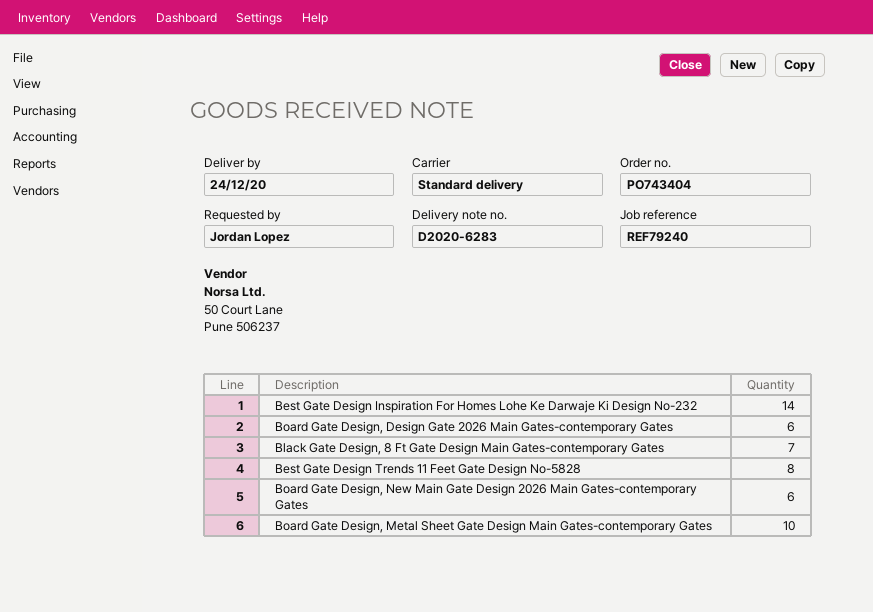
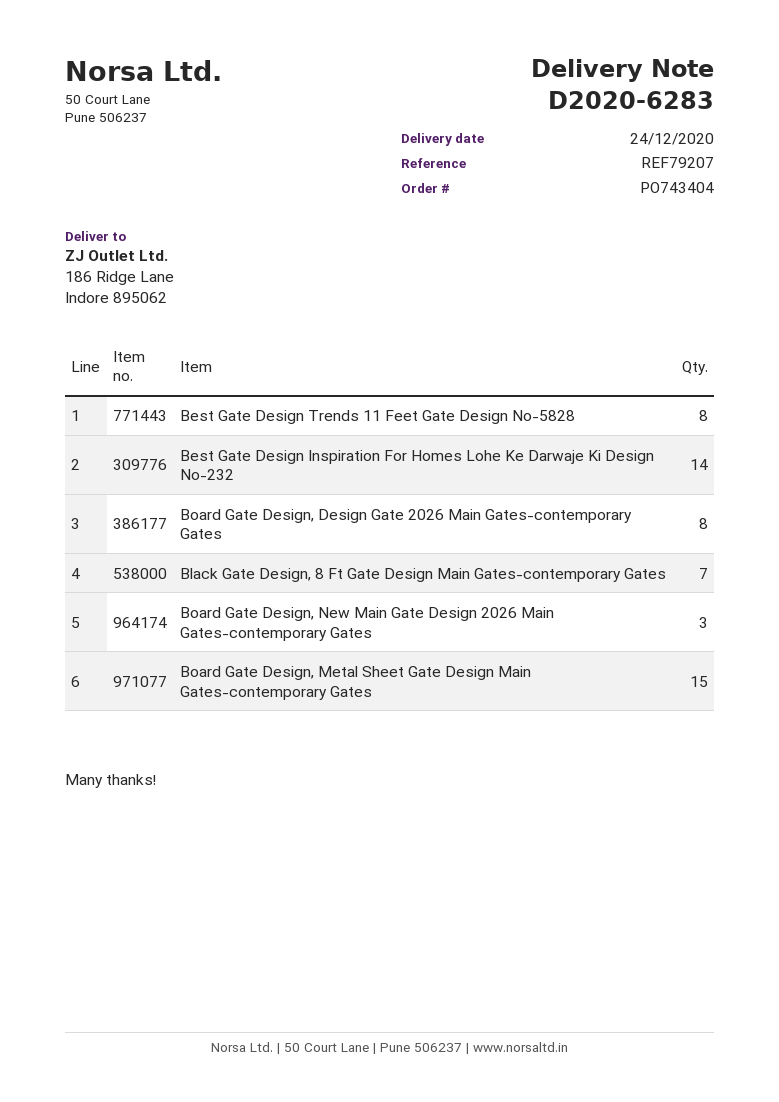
reference: REF79240 -> REF79207
Board Gate Design, Design Gate 2026 Main Gates-contemporary Gates: 6 -> 8
Board Gate Design, New Main Gate Design 2026 Main Gates-contemporary Gates: 6 -> 3
Board Gate Design, Metal Sheet Gate Design Main Gates-contemporary Gates: 10 -> 15

